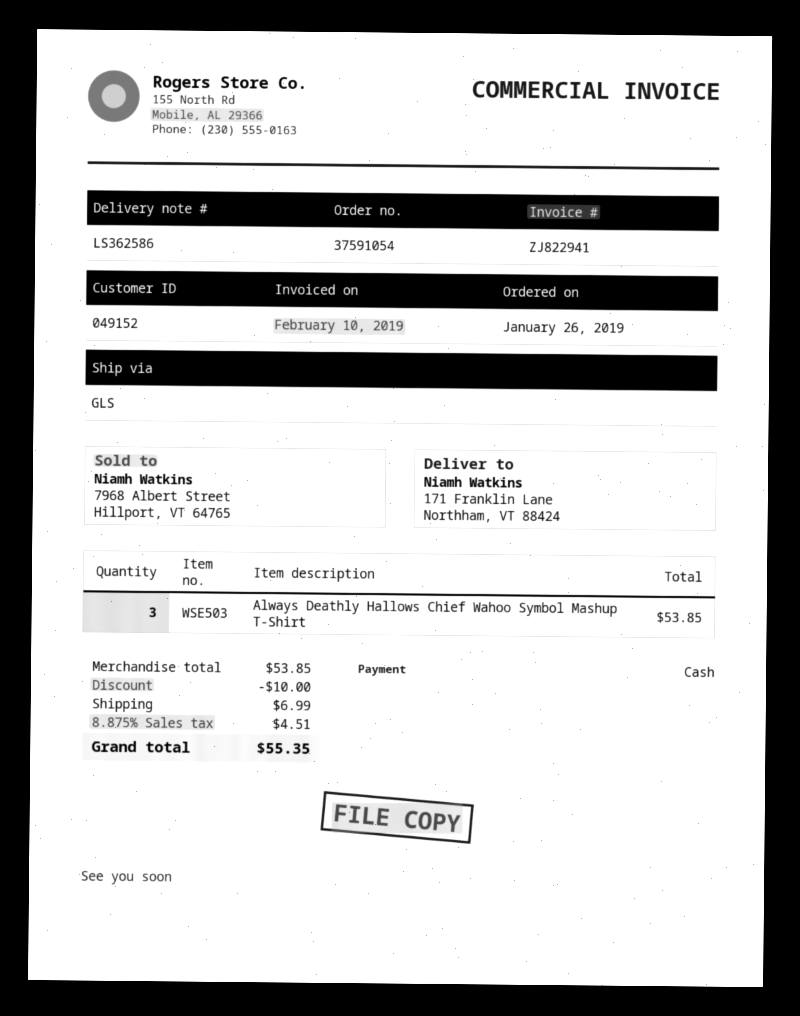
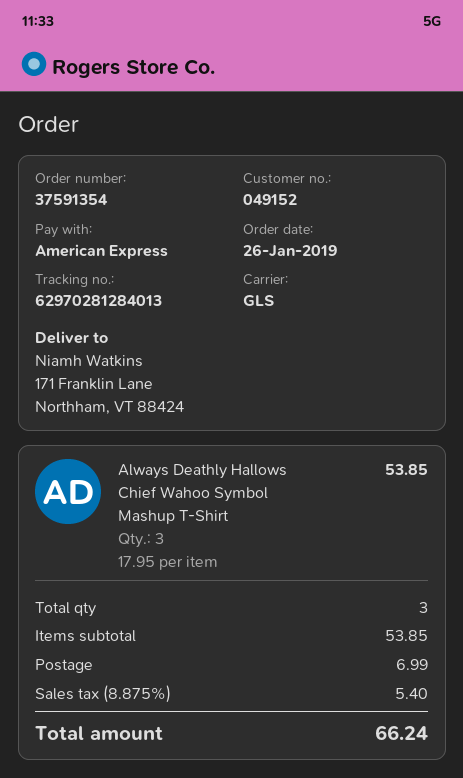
order number: 37591054 -> 37591354
payment method: cash -> American Express
discount: 10.00 -> none
tax: 8.875% = 4.51 -> 8.875% = 5.40
total: 55.35 -> 66.24

